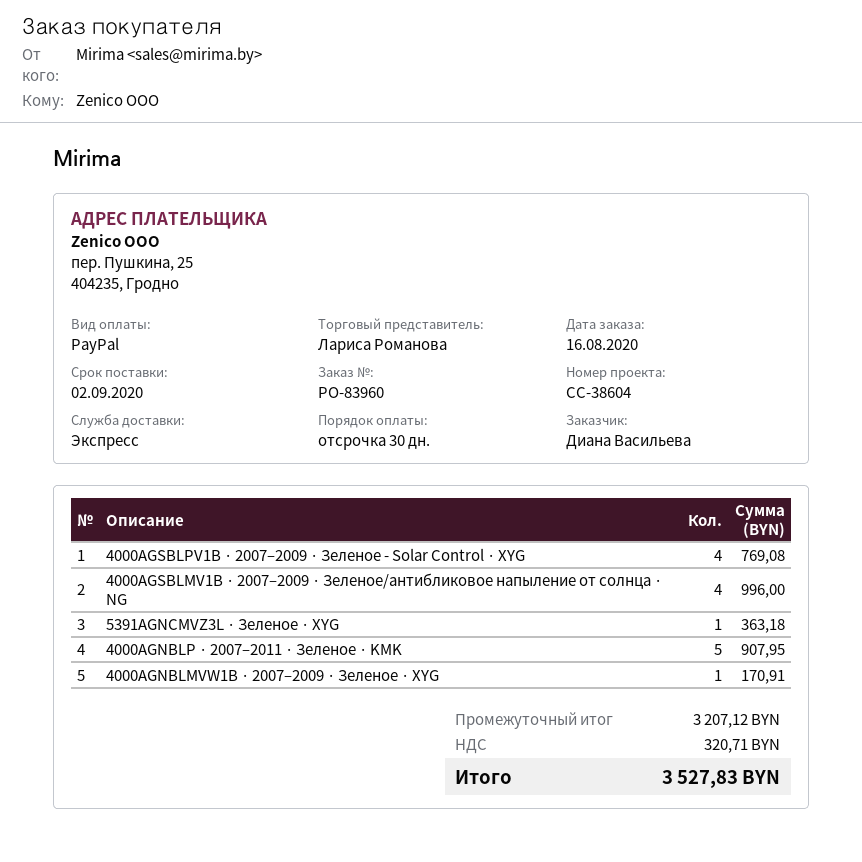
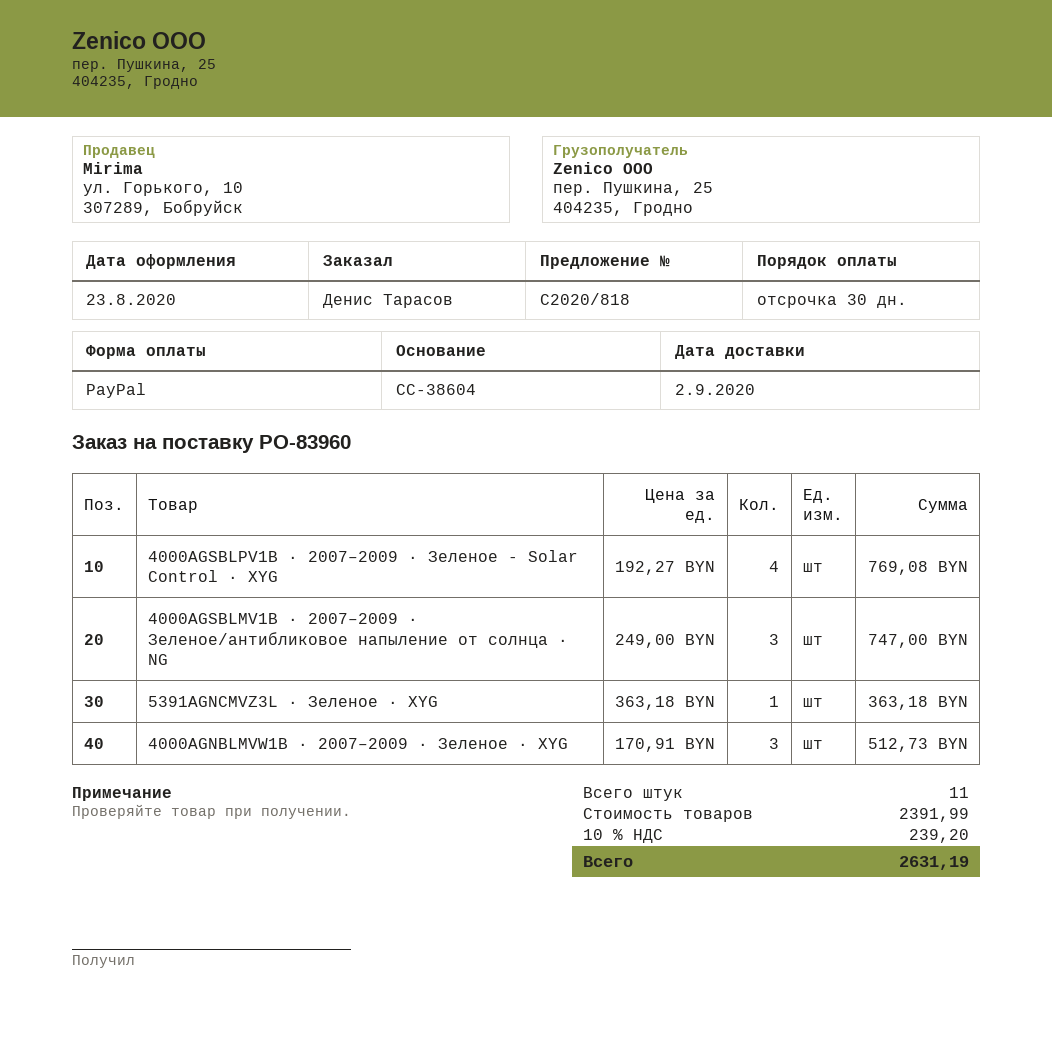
order date: 2020-08-16 -> 2020-08-23
ordered by: Диана Васильева -> Денис Тарасов
4000AGSBLMV1B · 2007–2009 · Зеленое/антибликовое напыление от солнца · NG: 4 for 996.00 -> 3 for 747.00
4000AGNBLP · 2007–2011 · Зеленое · KMK: 5 for 907.95 -> none
4000AGNBLMVW1B · 2007–2009 · Зеленое · XYG: 1 for 170.91 -> 3 for 512.73
subtotal: 3207.12 -> 2391.99
tax: 320.71 -> 239.20
total: 3527.83 -> 2631.19

